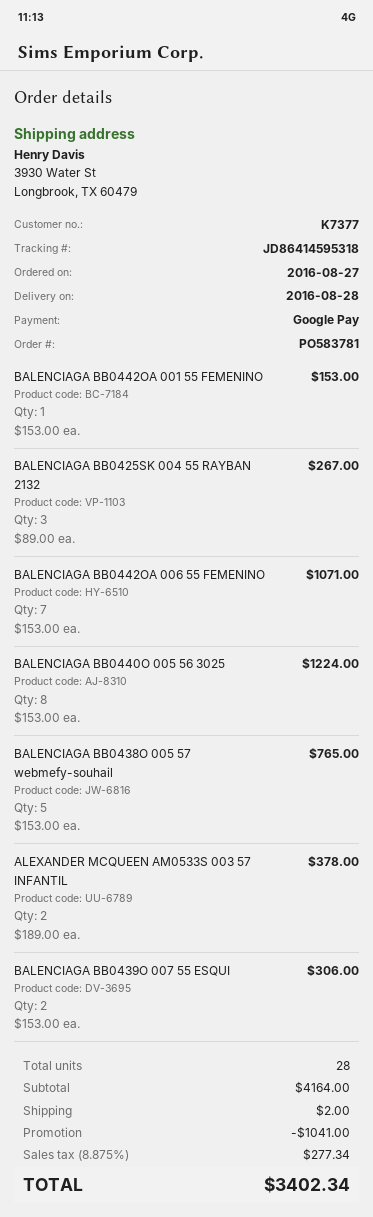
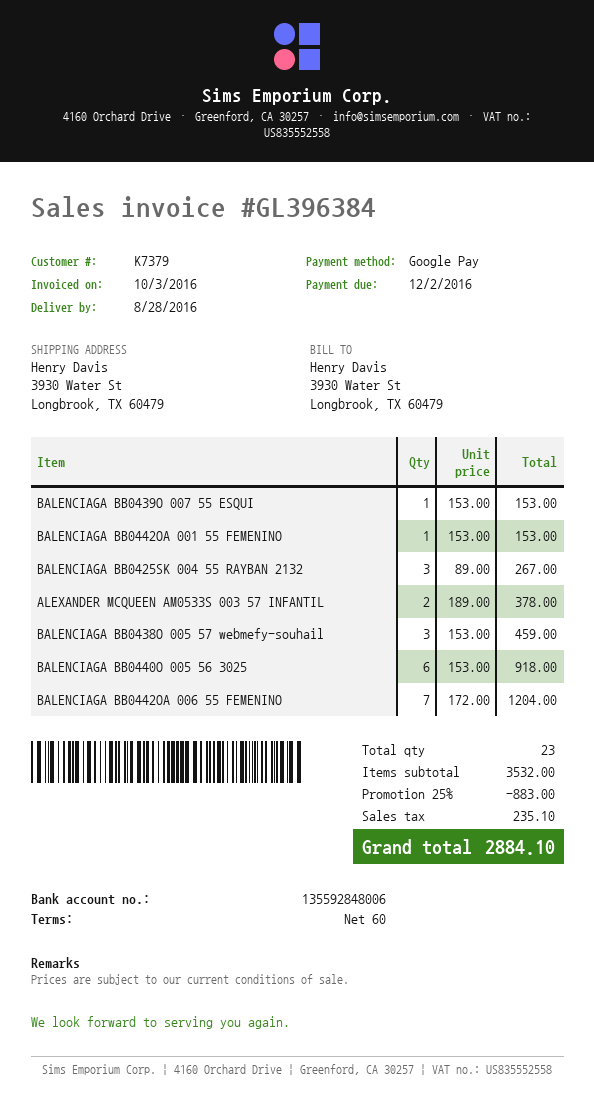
customer number: K7377 -> K7379
BALENCIAGA BB0442OA 006 55 FEMENINO: 7 x 153.00 = 1071.00 -> 7 x 172.00 = 1204.00
BALENCIAGA BB0440O 005 56 3025: 8 x 153.00 = 1224.00 -> 6 x 153.00 = 918.00
BALENCIAGA BB0438O 005 57 webmefy-souhail: 5 x 153.00 = 765.00 -> 3 x 153.00 = 459.00
BALENCIAGA BB0439O 007 55 ESQUI: 2 x 153.00 = 306.00 -> 1 x 153.00 = 153.00
total quantity: 28 -> 23
subtotal: 4164.00 -> 3532.00
discount: 1041.00 -> 883.00
shipping: 2.00 -> none
tax: 277.34 -> 235.10
total: 3402.34 -> 2884.10

